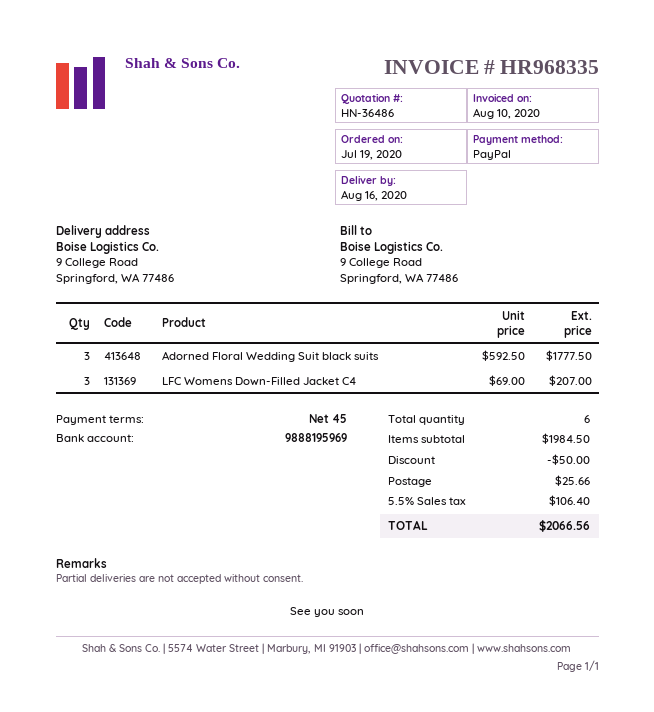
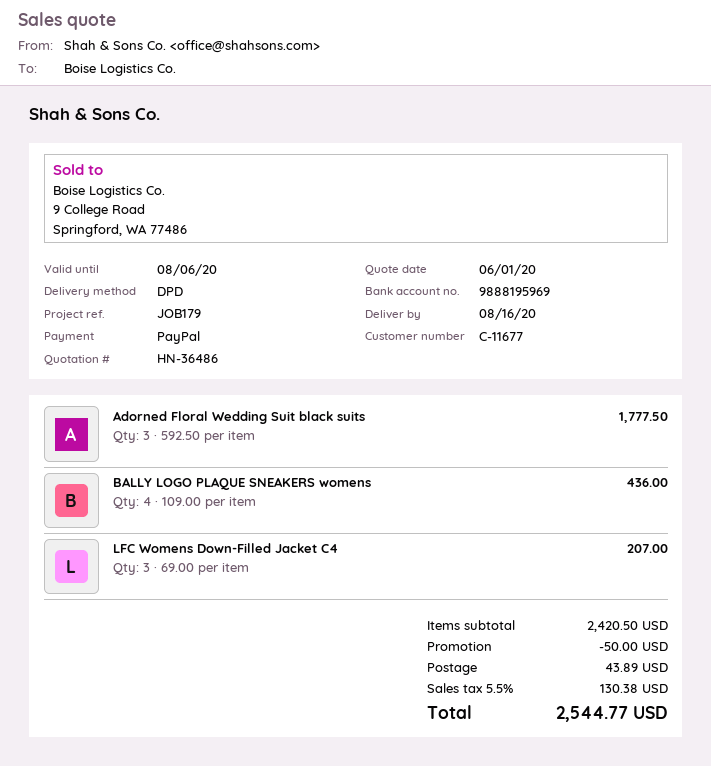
BALLY LOGO PLAQUE SNEAKERS womens: none -> 4 x 109.00 = 436.00
subtotal: 1984.50 -> 2420.50
shipping: 25.66 -> 43.89
tax: 5.5% = 106.40 -> 5.5% = 130.38
total: 2066.56 -> 2544.77

